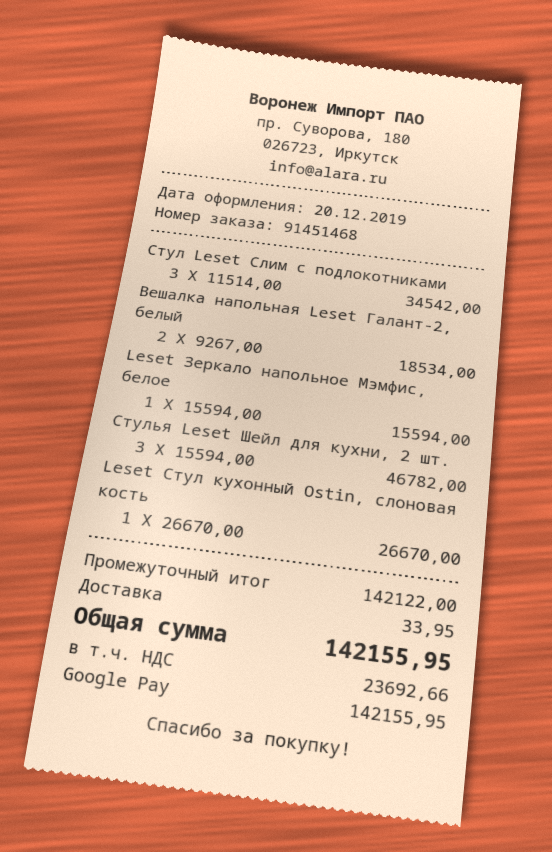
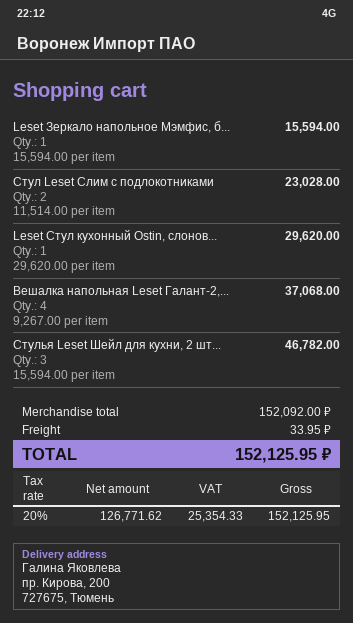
Стул Leset Слим с подлокотниками: 3 x 11514.00 = 34542.00 -> 2 x 11514.00 = 23028.00
Вешалка напольная Leset Галант-2, белый: 2 x 9267.00 = 18534.00 -> 4 x 9267.00 = 37068.00
Leset Стул кухонный Ostin, слоновая кость: 1 x 26670.00 = 26670.00 -> 1 x 29620.00 = 29620.00
subtotal: 142122.00 -> 152092.00
tax: 23692.66 -> 25354.33
total: 142155.95 -> 152125.95

